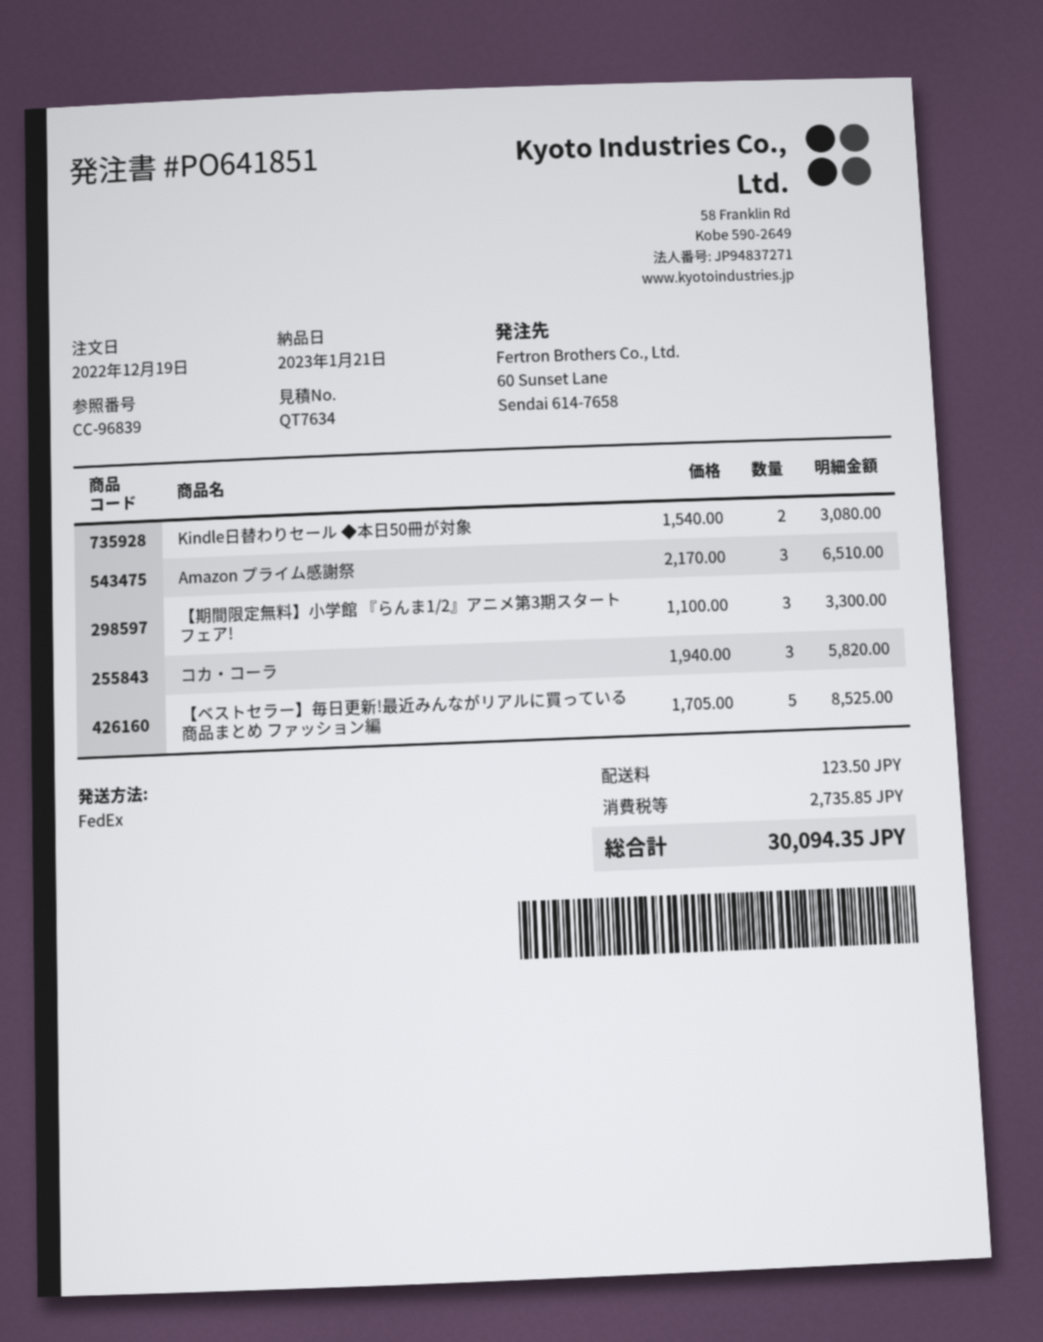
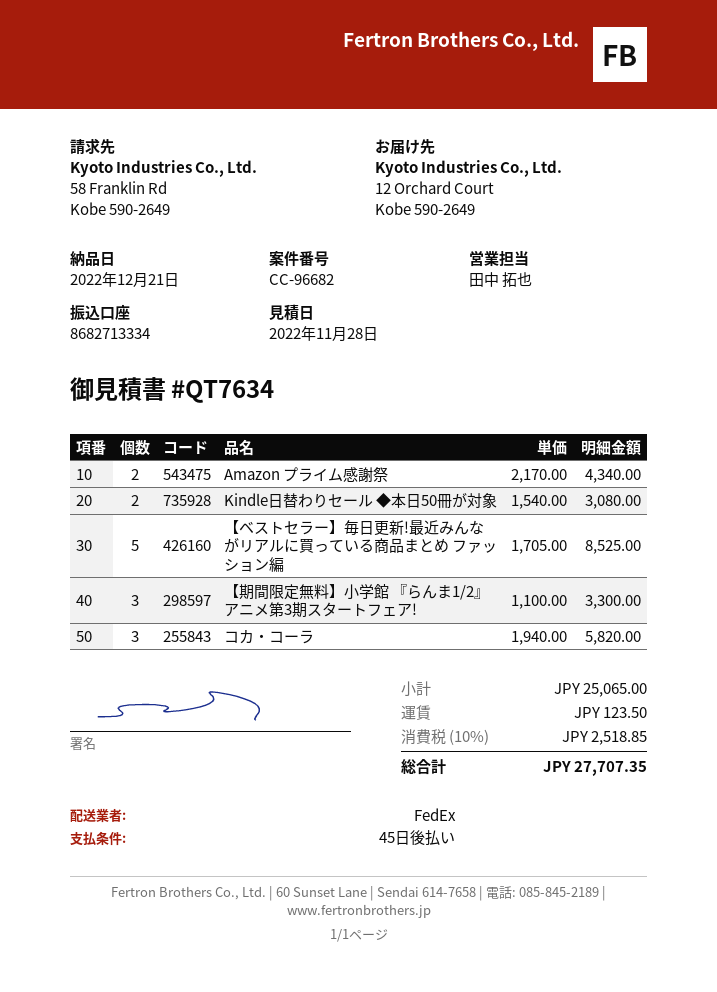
delivery date: 2023-01-21 -> 2022-12-21
reference: CC-96839 -> CC-96682
Amazon プライム感謝祭: 3 x 2170.00 = 6510.00 -> 2 x 2170.00 = 4340.00
tax: 2735.85 -> 2518.85
total: 30094.35 -> 27707.35

